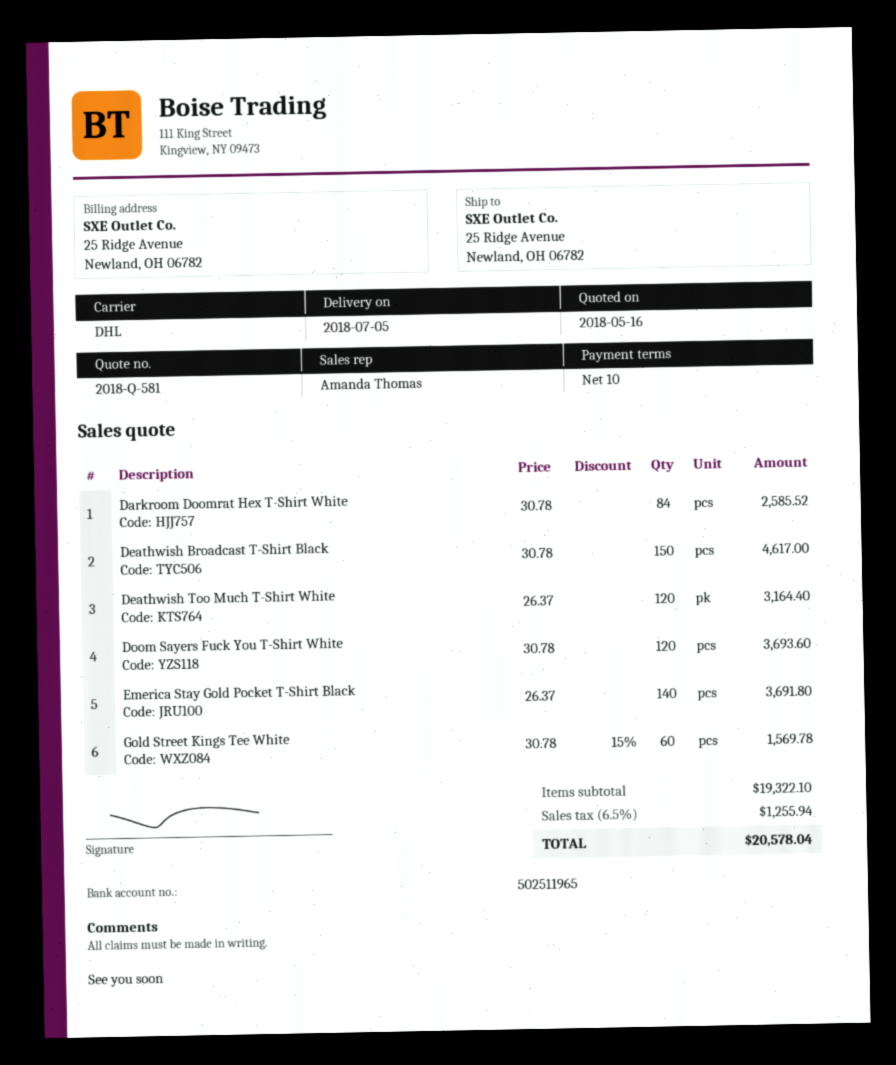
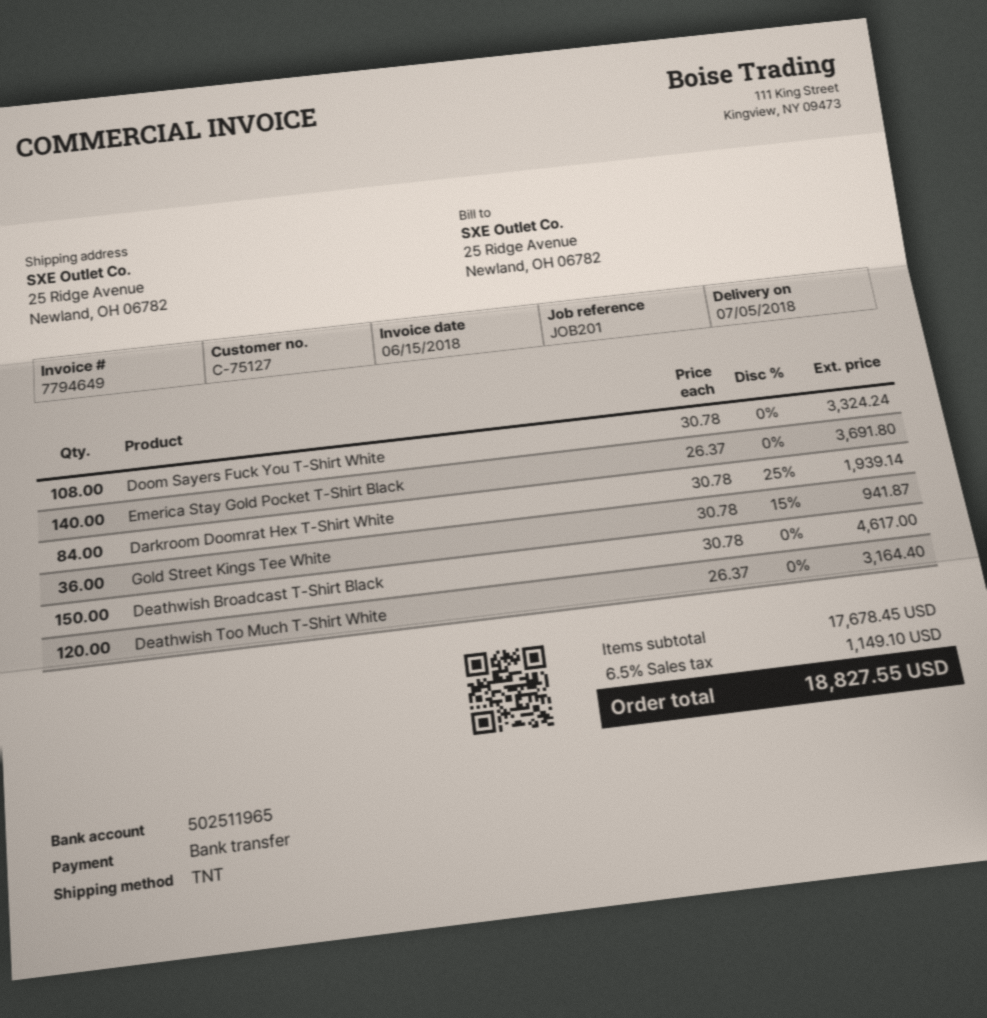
shipping method: DHL -> TNT
Darkroom Doomrat Hex T-Shirt White: 84 x 30.78 = 2585.52 -> 84 x 30.78 - 25% = 1939.14
Doom Sayers Fuck You T-Shirt White: 120 x 30.78 = 3693.60 -> 108 x 30.78 = 3324.24
Gold Street Kings Tee White: 60 x 30.78 - 15% = 1569.78 -> 36 x 30.78 - 15% = 941.87
subtotal: 19322.10 -> 17678.45
tax: 6.5% = 1255.94 -> 6.5% = 1149.10
total: 20578.04 -> 18827.55

